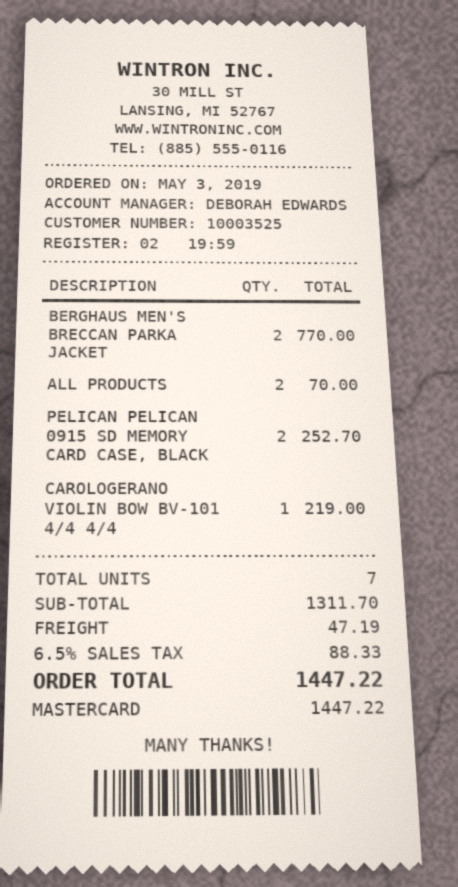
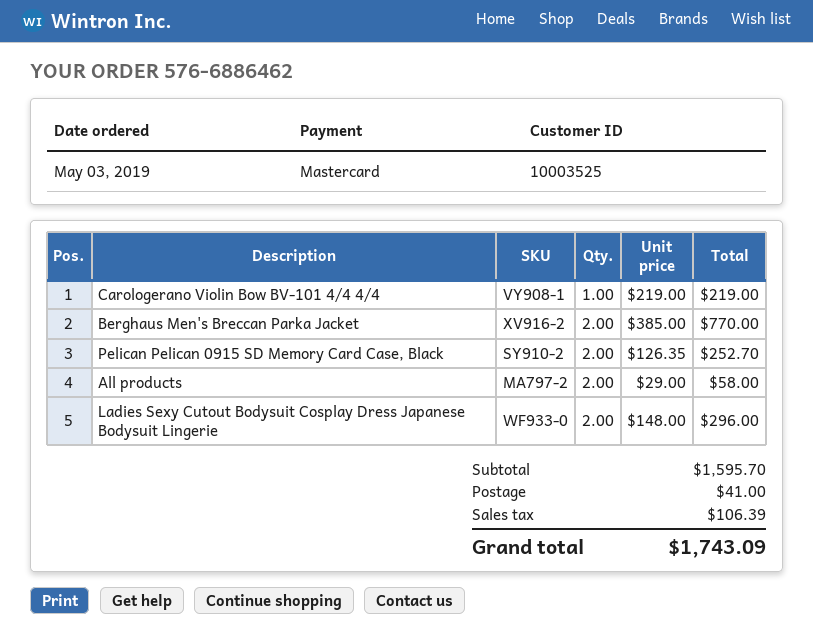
ALL PRODUCTS: 2 for 70.00 -> 2 for 58.00
Ladies Sexy Cutout Bodysuit Cosplay Dress Japanese Bodysuit Lingerie: none -> 2 for 296.00
subtotal: 1311.70 -> 1595.70
shipping: 47.19 -> 41.00
tax: 88.33 -> 106.39
total: 1447.22 -> 1743.09

